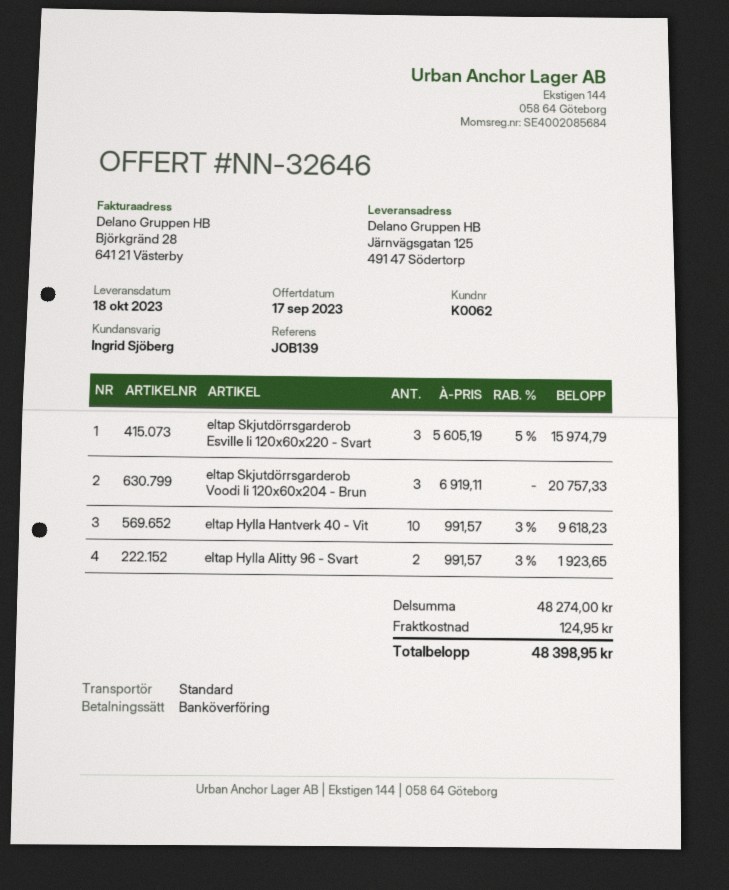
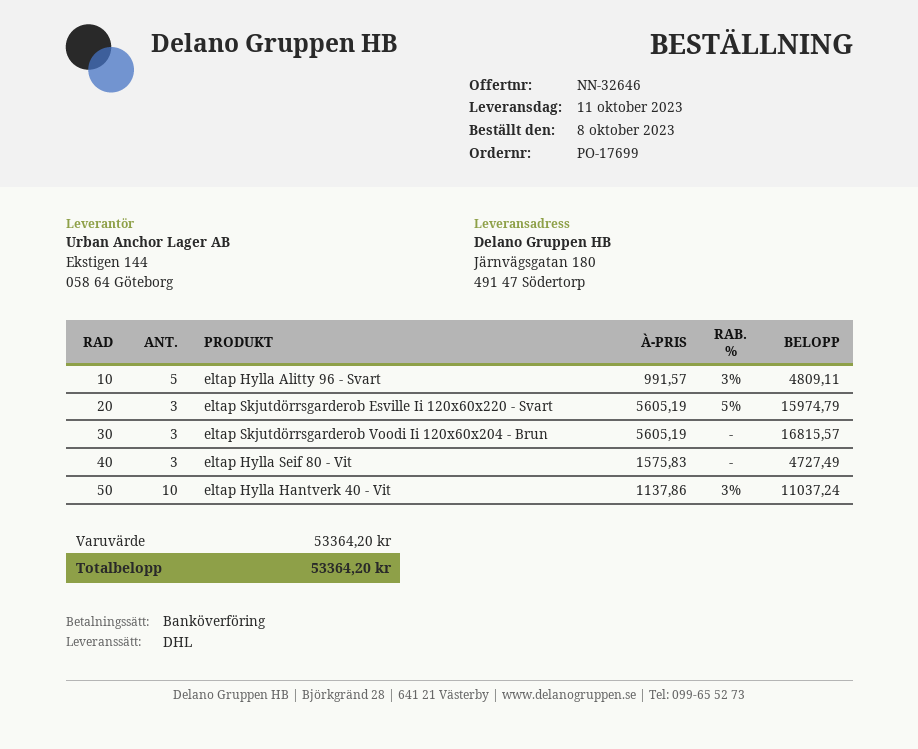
delivery date: 2023-10-18 -> 2023-10-11
shipping method: standard -> DHL
ship to: Järnvägsgatan 125, 491 47 Södertorp -> Järnvägsgatan 180, 491 47 Södertorp
eltap Skjutdörrsgarderob Voodi Ii 120x60x204 - Brun: 3 x 6919.11 = 20757.33 -> 3 x 5605.19 = 16815.57
eltap Hylla Hantverk 40 - Vit: 10 x 991.57 - 3% = 9618.23 -> 10 x 1137.86 - 3% = 11037.24
eltap Hylla Alitty 96 - Svart: 2 x 991.57 - 3% = 1923.65 -> 5 x 991.57 - 3% = 4809.11
eltap Hylla Seif 80 - Vit: none -> 3 x 1575.83 = 4727.49
subtotal: 48274.00 -> 53364.20
shipping: 124.95 -> none
total: 48398.95 -> 53364.20

